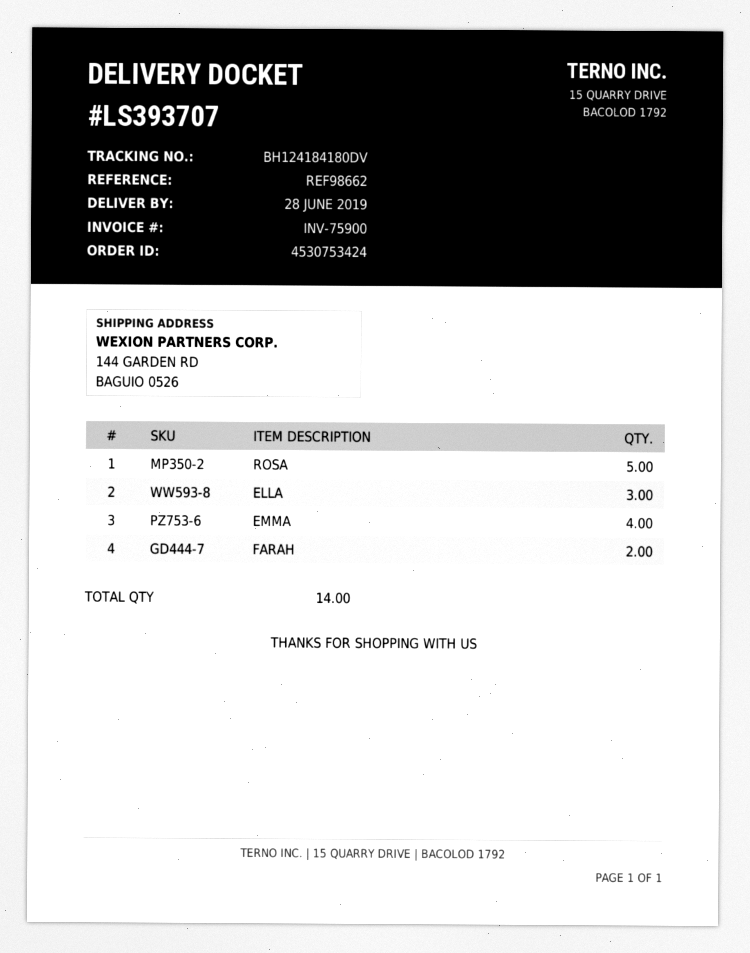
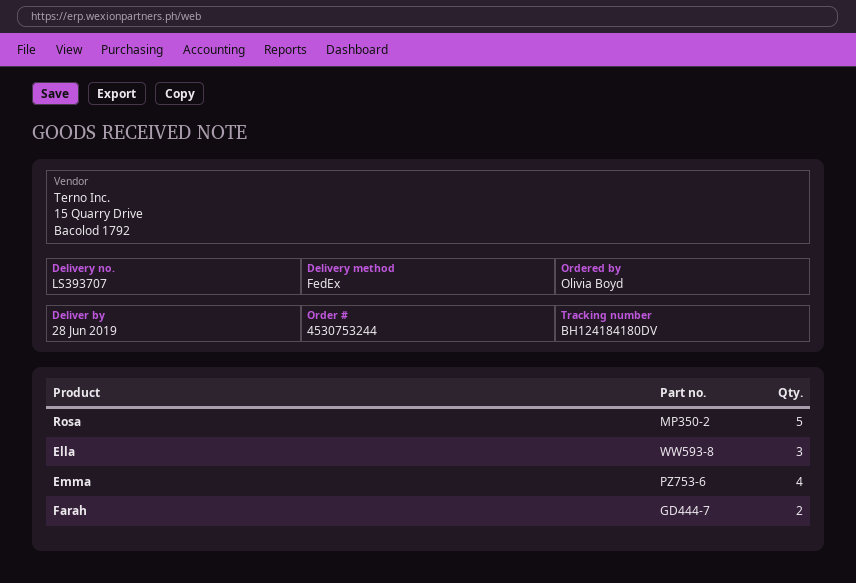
order number: 4530753424 -> 4530753244

